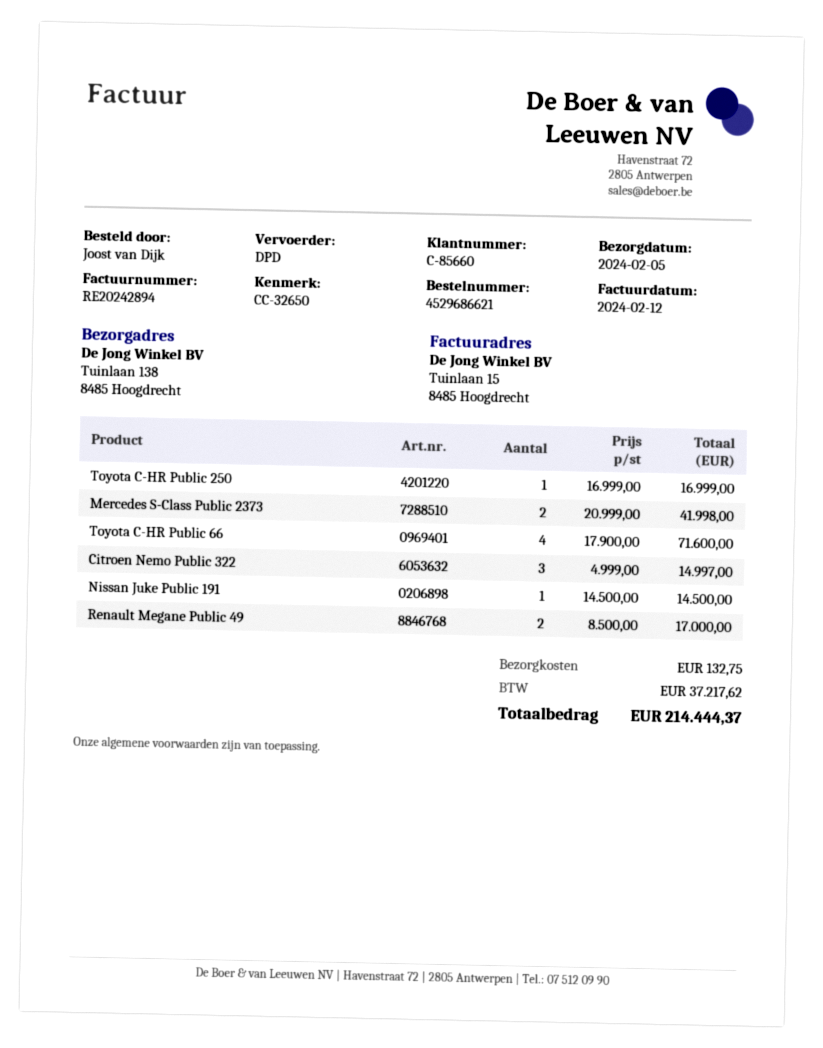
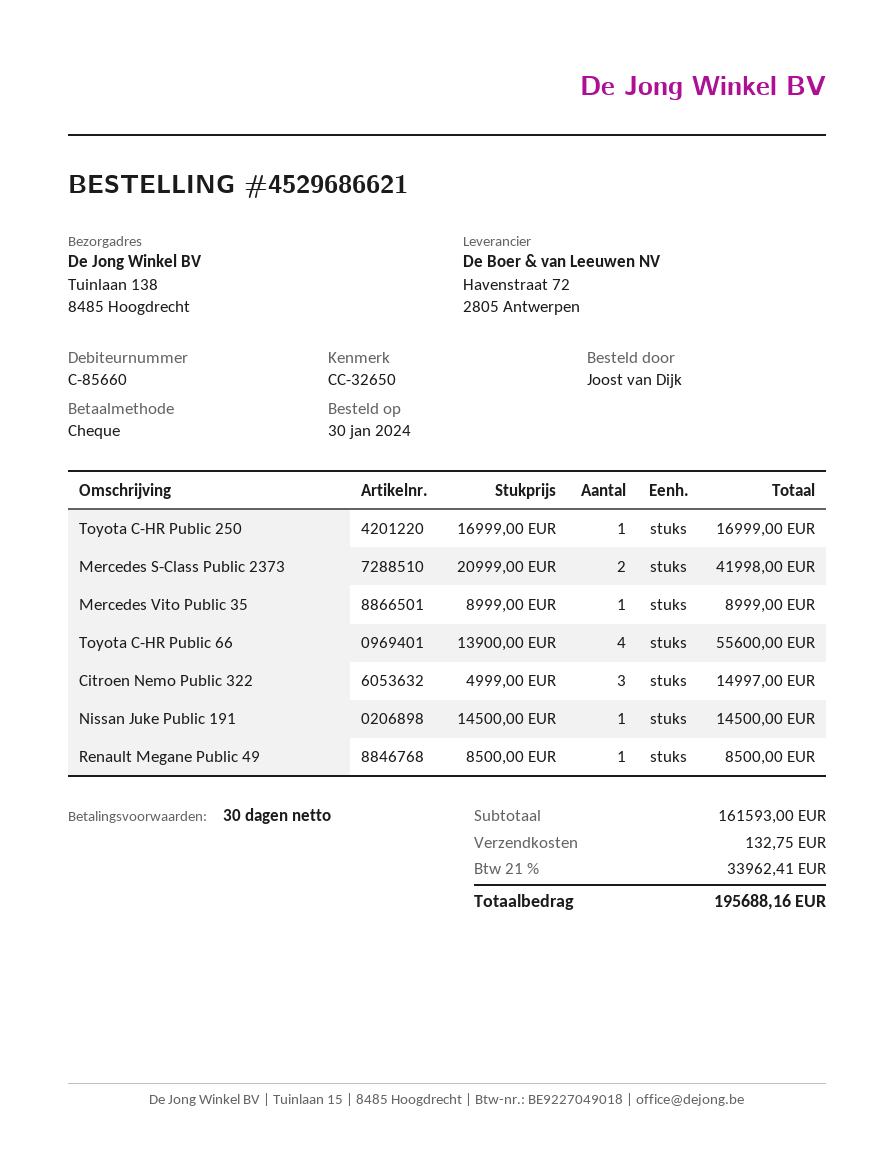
Toyota C-HR Public 66: 4 x 17900.00 = 71600.00 -> 4 x 13900.00 = 55600.00
Renault Megane Public 49: 2 x 8500.00 = 17000.00 -> 1 x 8500.00 = 8500.00
Mercedes Vito Public 35: none -> 1 x 8999.00 = 8999.00
tax: 37217.62 -> 33962.41
total: 214444.37 -> 195688.16

